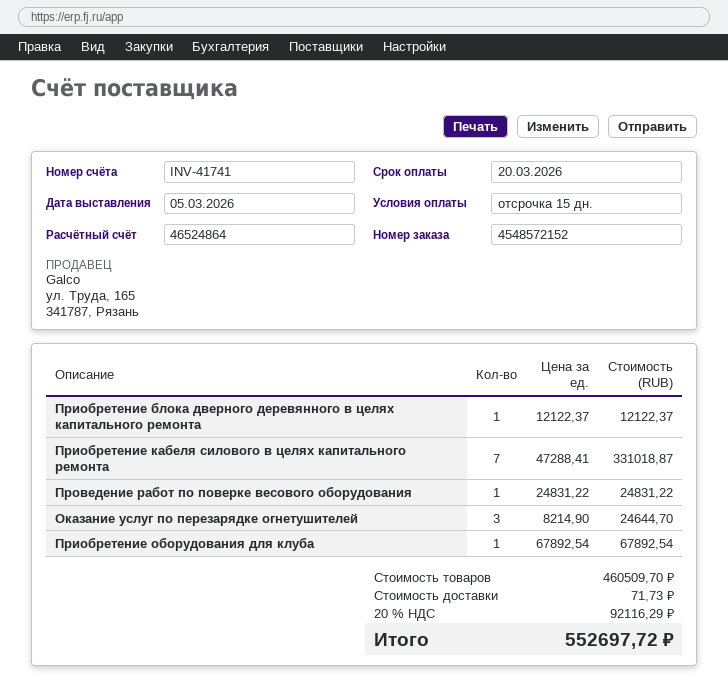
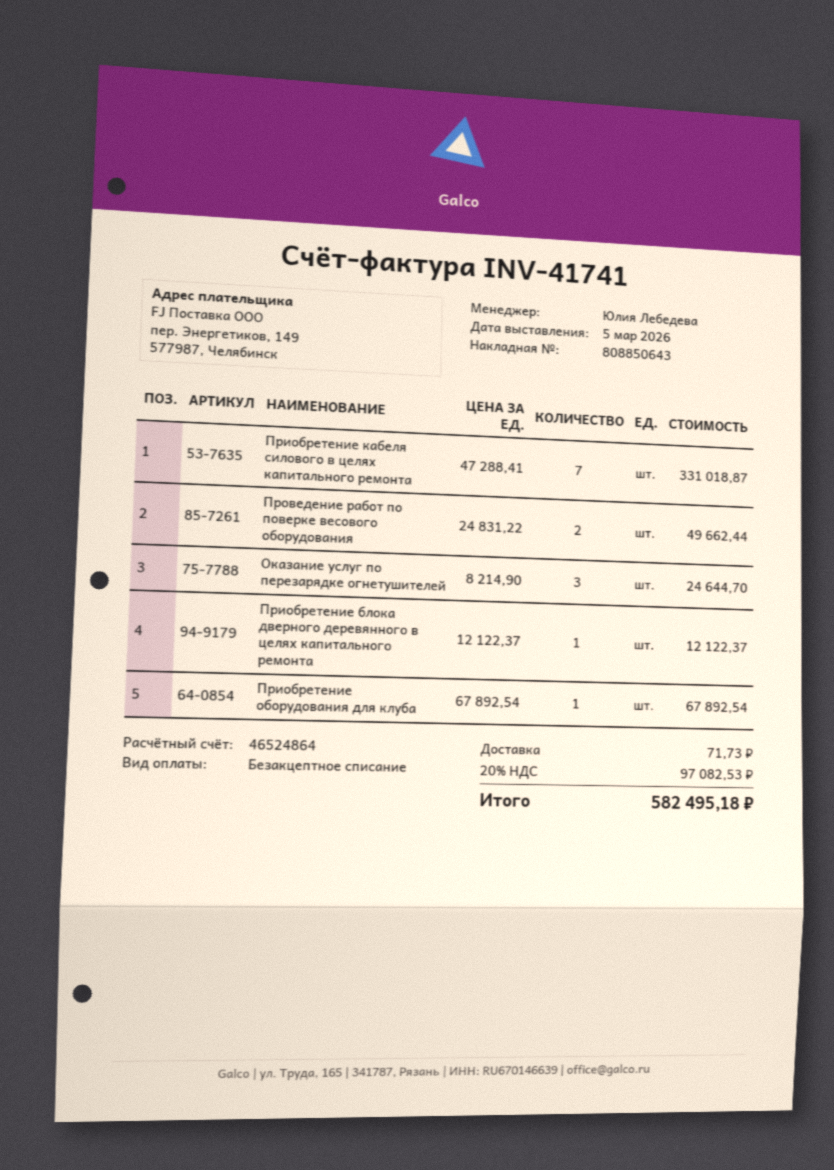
Проведение работ по поверке весового оборудования: 1 x 24831.22 = 24831.22 -> 2 x 24831.22 = 49662.44
tax: 20% = 92116.29 -> 20% = 97082.53
total: 552697.72 -> 582495.18

